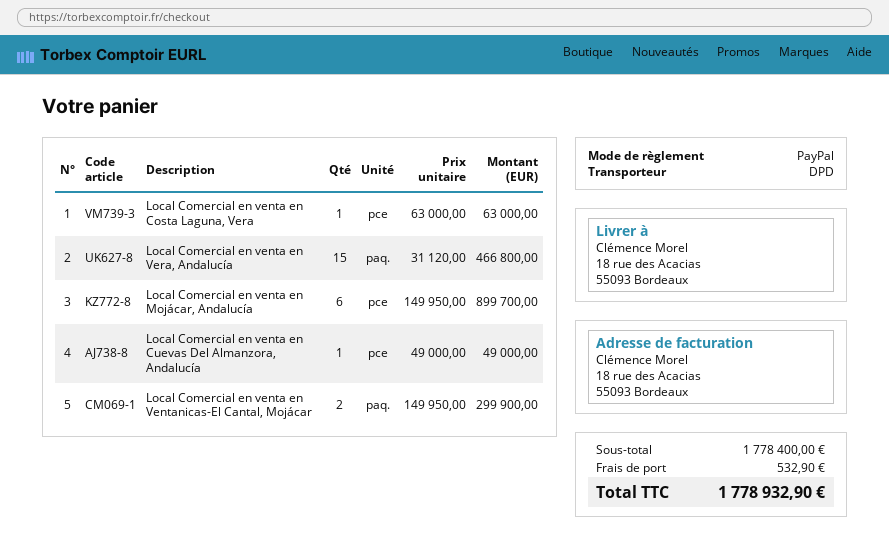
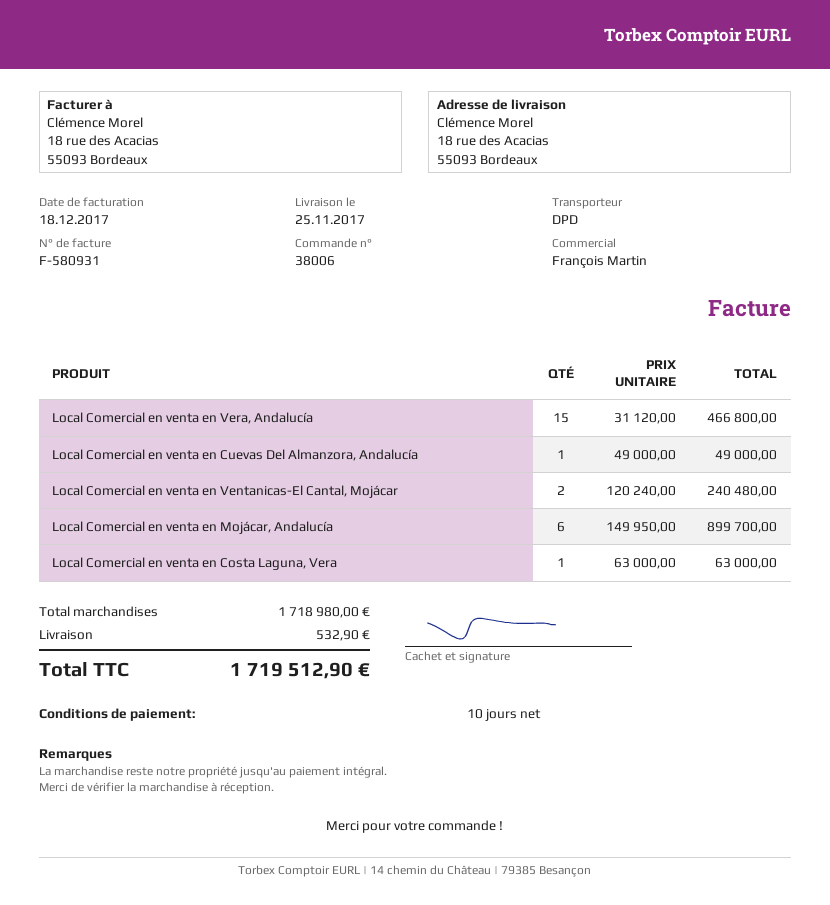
Local Comercial en venta en Ventanicas-El Cantal, Mojácar: 2 x 149950.00 = 299900.00 -> 2 x 120240.00 = 240480.00
subtotal: 1778400.00 -> 1718980.00
total: 1778932.90 -> 1719512.90

